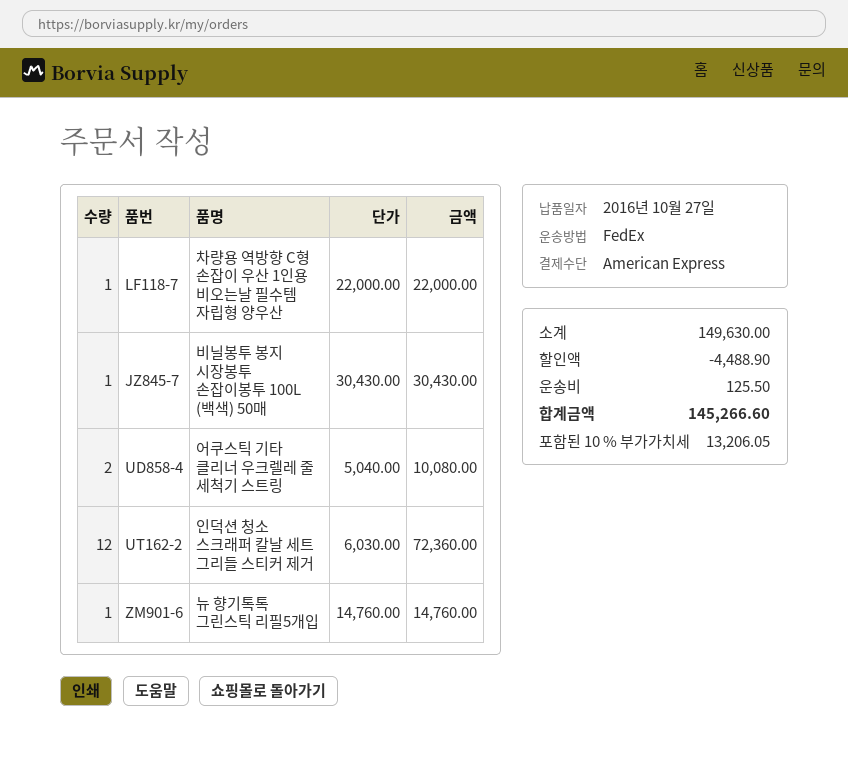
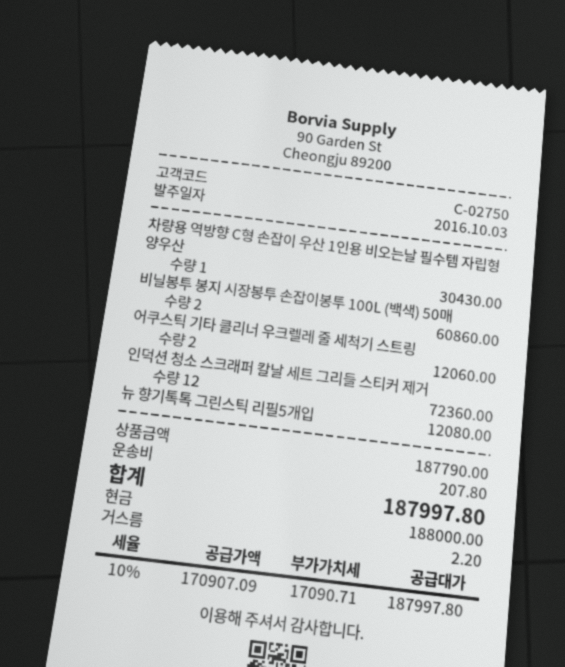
payment method: American Express -> cash
차량용 역방향 C형 손잡이 우산 1인용 비오는날 필수템 자립형 양우산: 1 for 22000.00 -> 1 for 30430.00
비닐봉투 봉지 시장봉투 손잡이봉투 100L (백색) 50매: 1 for 30430.00 -> 2 for 60860.00
어쿠스틱 기타 클리너 우크렐레 줄 세척기 스트링: 2 for 10080.00 -> 2 for 12060.00
뉴 향기톡톡 그린스틱 리필5개입: 1 for 14760.00 -> 1 for 12080.00
subtotal: 149630.00 -> 187790.00
discount: 4488.90 -> none
shipping: 125.50 -> 207.80
tax: 10% = 13206.05 -> 10% = 17090.71
total: 145266.60 -> 187997.80

